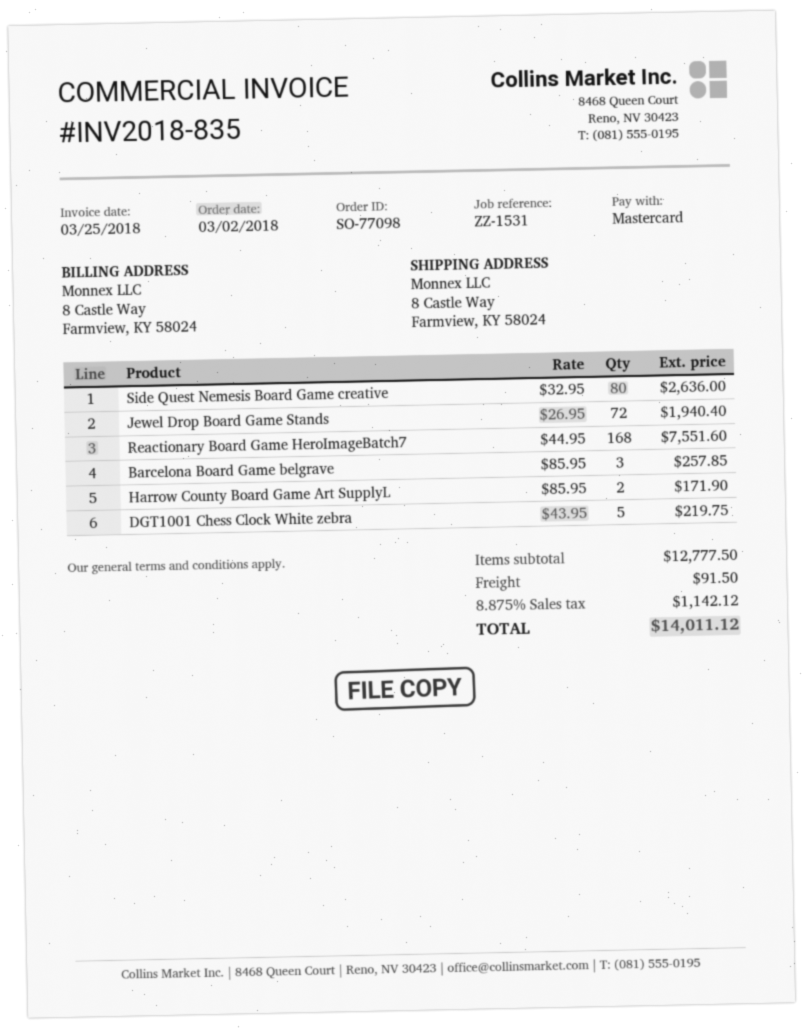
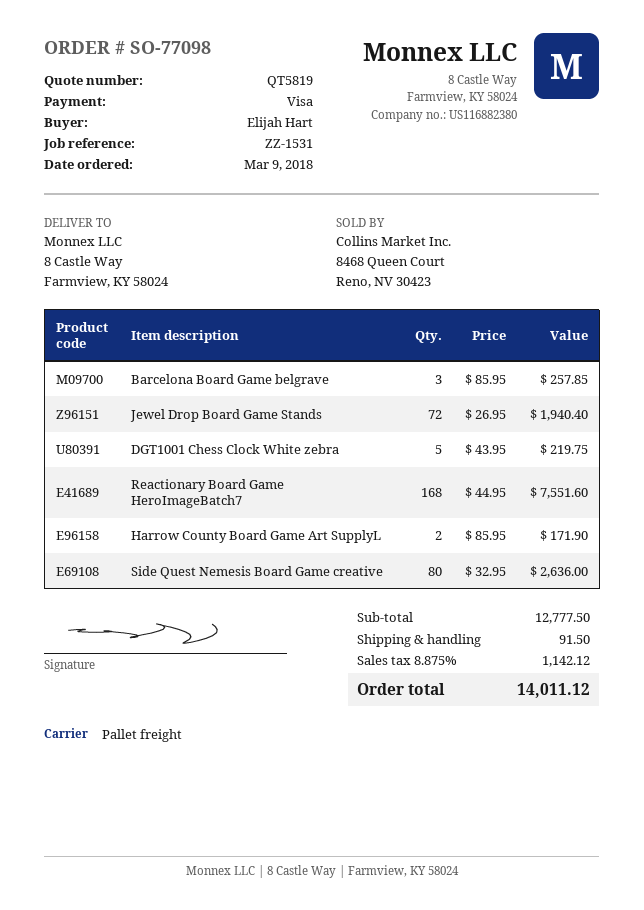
order date: 2018-03-02 -> 2018-03-09
payment method: Mastercard -> Visa

